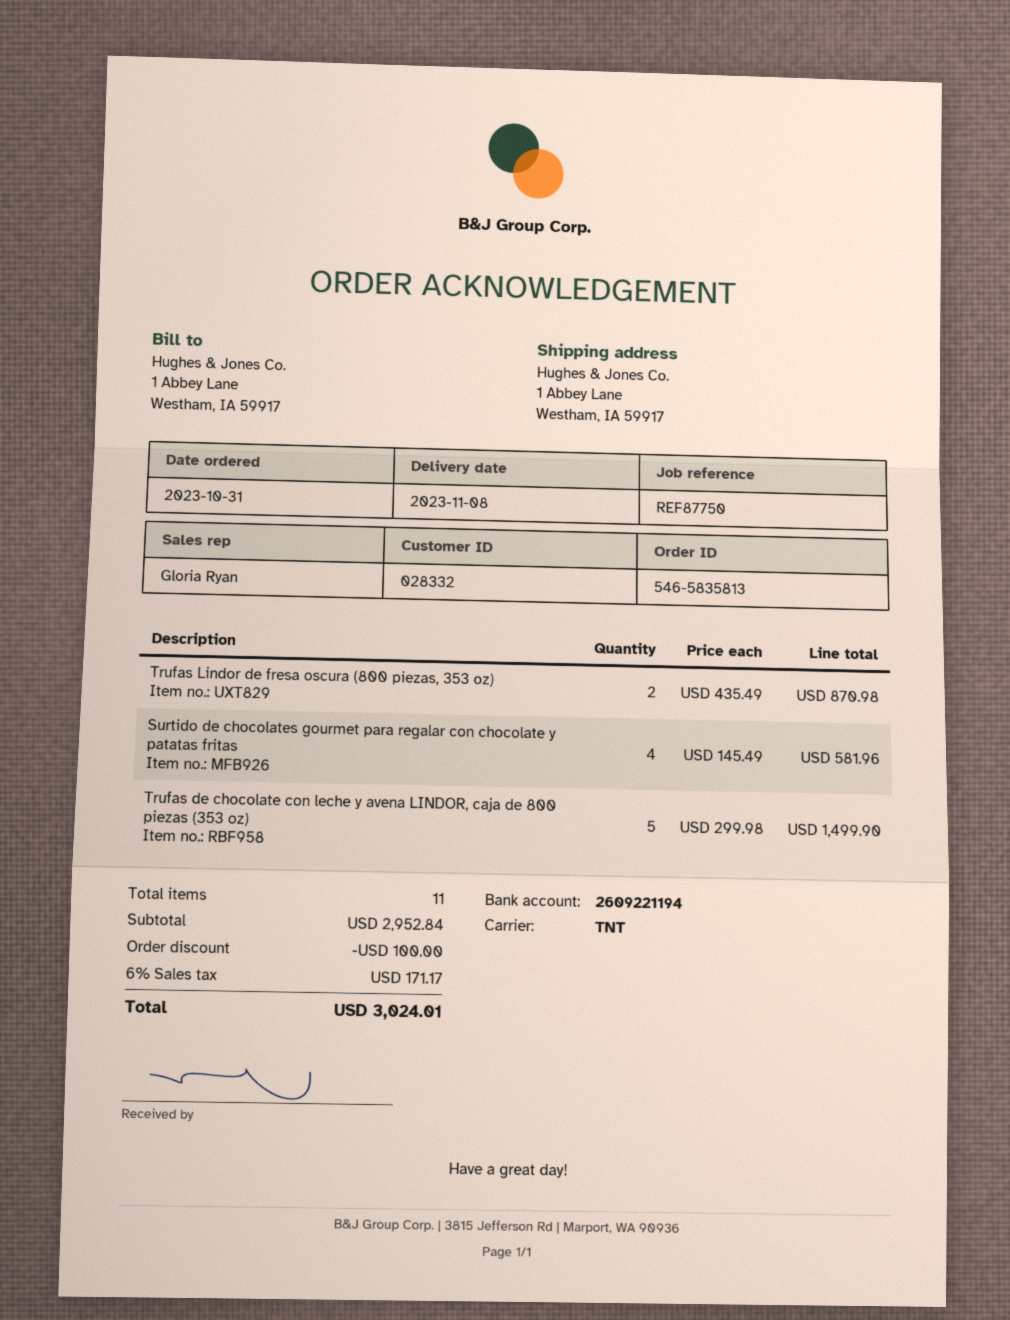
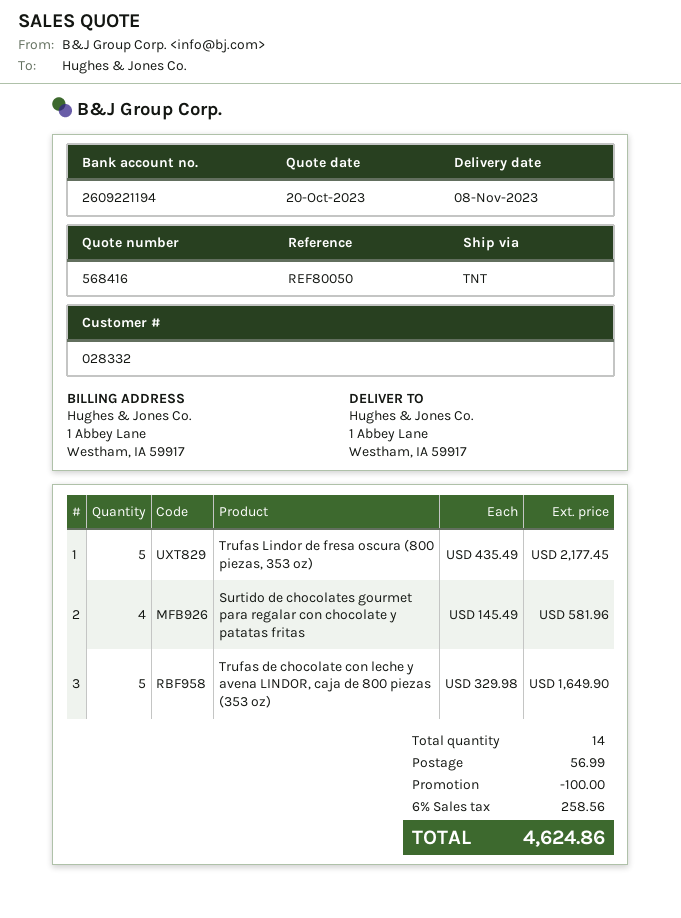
reference: REF87750 -> REF80050
Trufas Lindor de fresa oscura (800 piezas, 353 oz): 2 x 435.49 = 870.98 -> 5 x 435.49 = 2177.45
Trufas de chocolate con leche y avena LINDOR, caja de 800 piezas (353 oz): 5 x 299.98 = 1499.90 -> 5 x 329.98 = 1649.90
total quantity: 11 -> 14
shipping: none -> 56.99
tax: 6% = 171.17 -> 6% = 258.56
total: 3024.01 -> 4624.86

